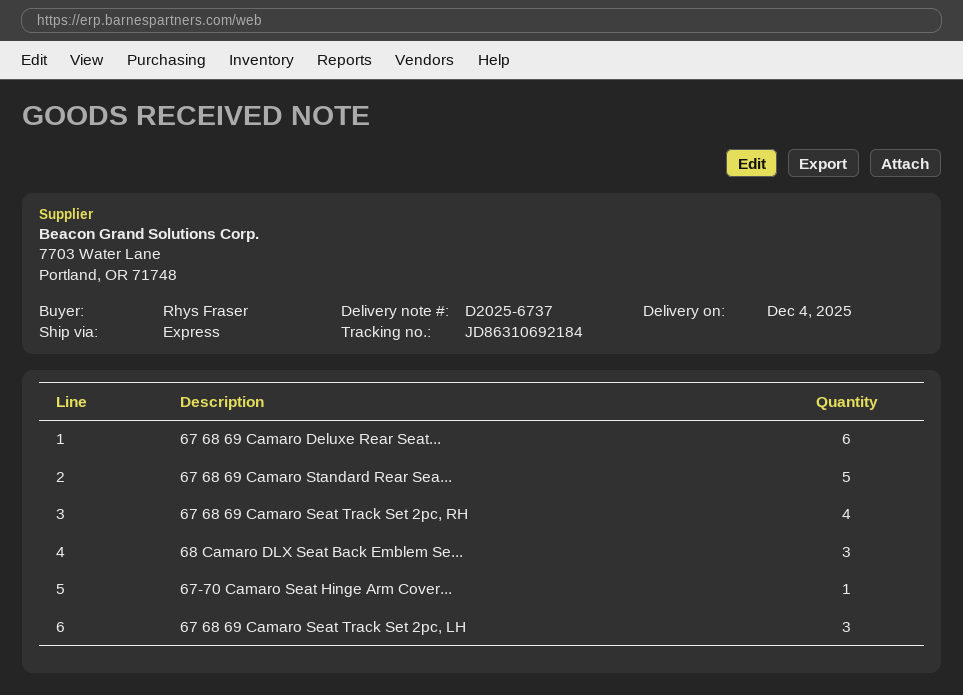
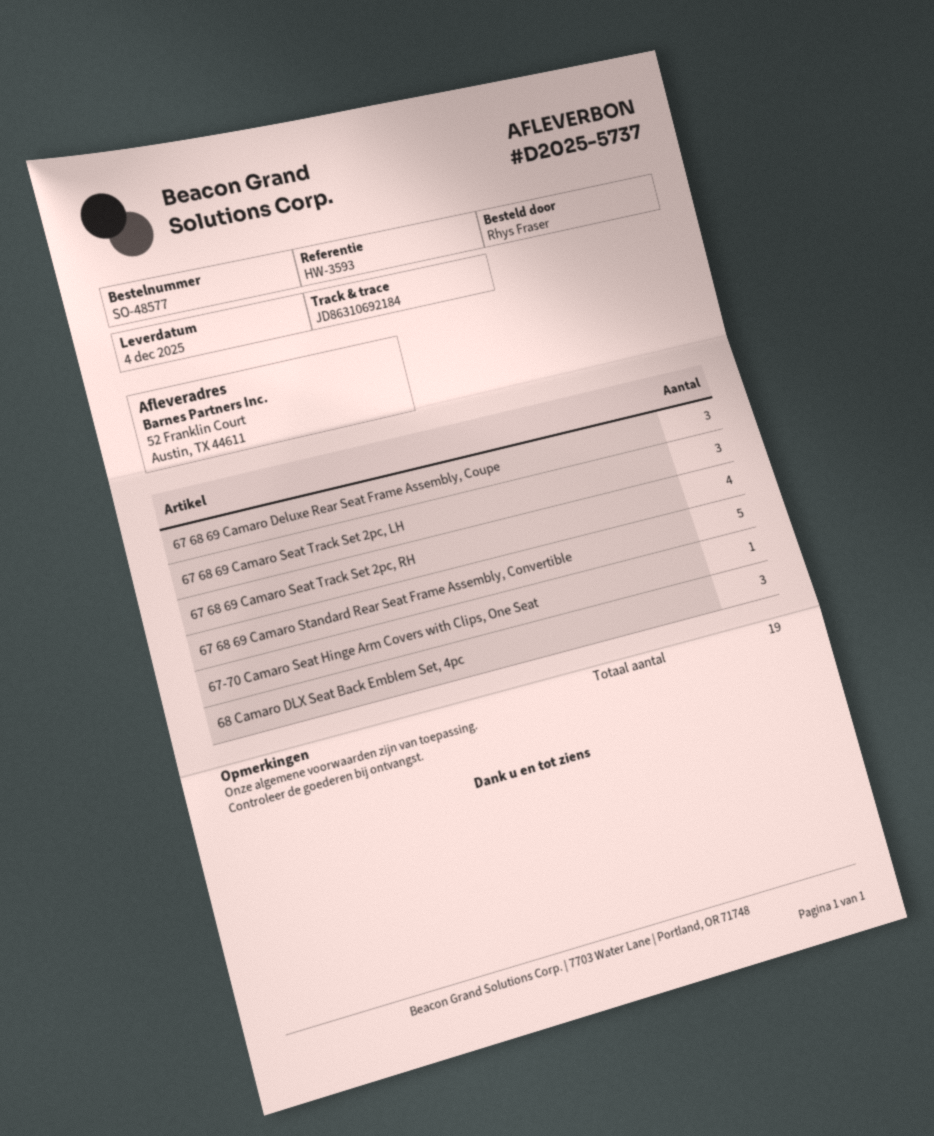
delivery note number: D2025-6737 -> D2025-5737
67 68 69 Camaro Deluxe Rear Seat...: 6 -> 3

